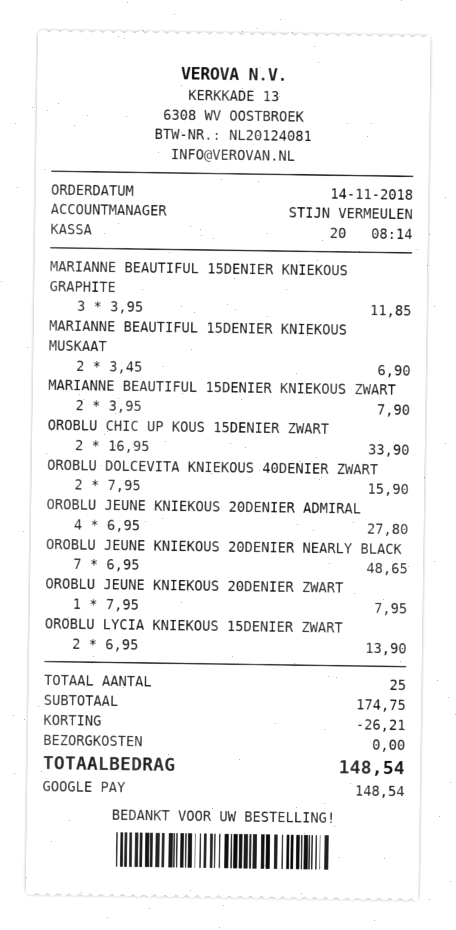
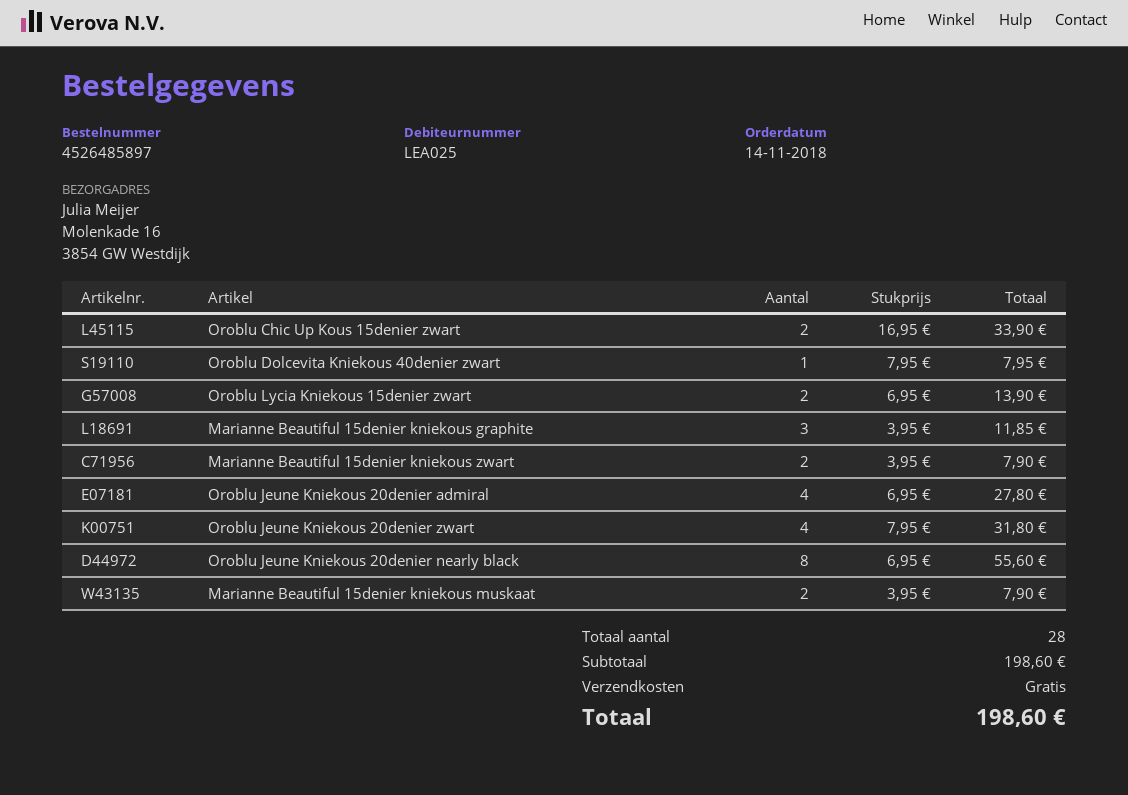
MARIANNE BEAUTIFUL 15DENIER KNIEKOUS MUSKAAT: 2 x 3.45 = 6.90 -> 2 x 3.95 = 7.90
OROBLU DOLCEVITA KNIEKOUS 40DENIER ZWART: 2 x 7.95 = 15.90 -> 1 x 7.95 = 7.95
OROBLU JEUNE KNIEKOUS 20DENIER NEARLY BLACK: 7 x 6.95 = 48.65 -> 8 x 6.95 = 55.60
OROBLU JEUNE KNIEKOUS 20DENIER ZWART: 1 x 7.95 = 7.95 -> 4 x 7.95 = 31.80
total quantity: 25 -> 28
subtotal: 174.75 -> 198.60
discount: 26.21 -> none
total: 148.54 -> 198.60

